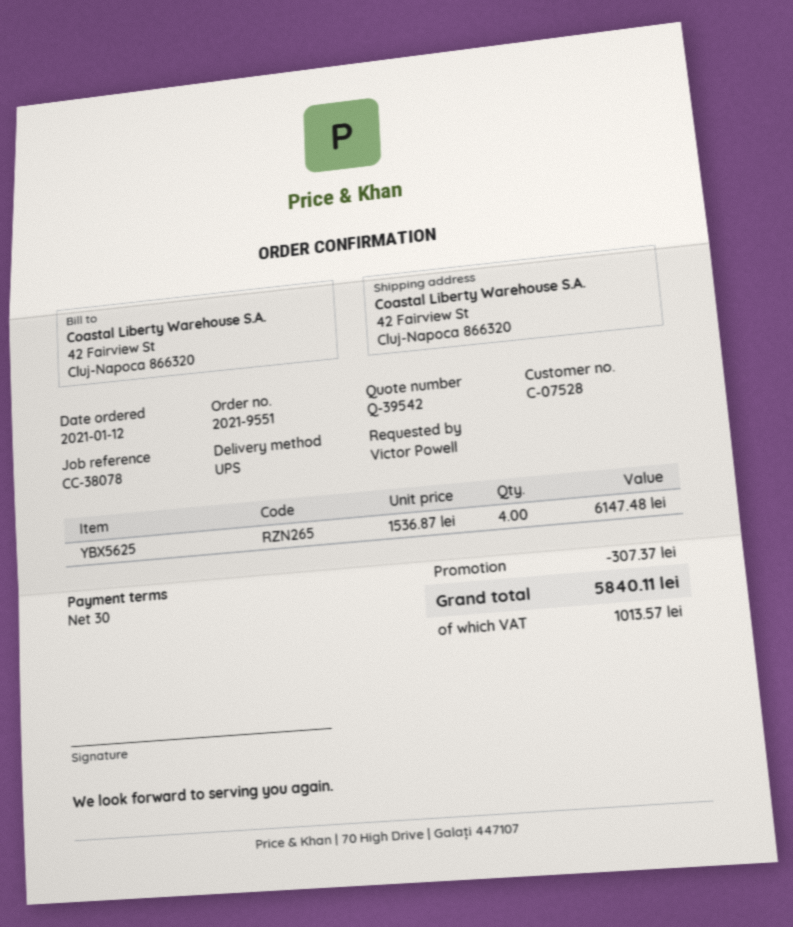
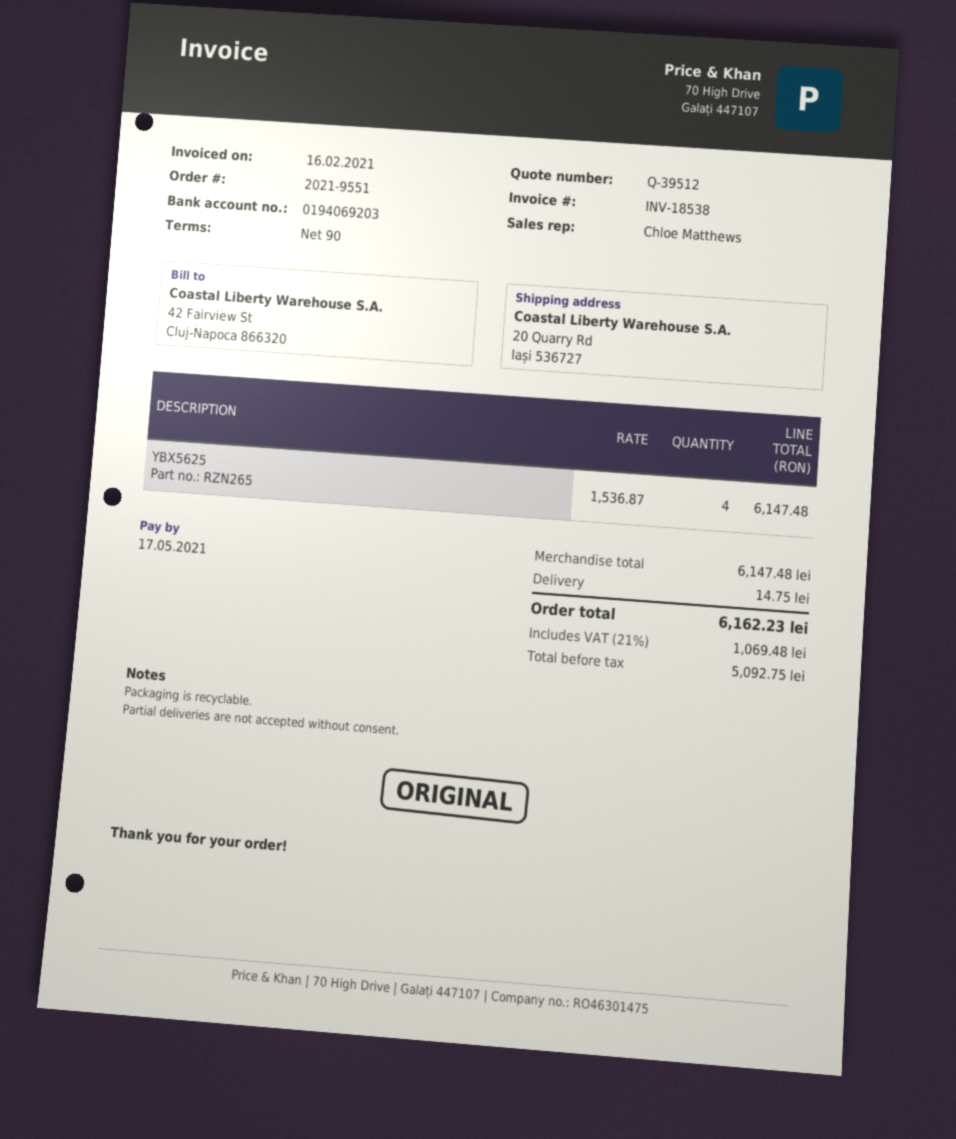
quote number: Q-39542 -> Q-39512
payment terms: 30 days -> 90 days
ship to: 42 Fairview St, Cluj-Napoca 866320 -> 20 Quarry Rd, Iași 536727
discount: 307.37 -> none
shipping: none -> 14.75
tax: 1013.57 -> 1069.48
total: 5840.11 -> 6162.23

